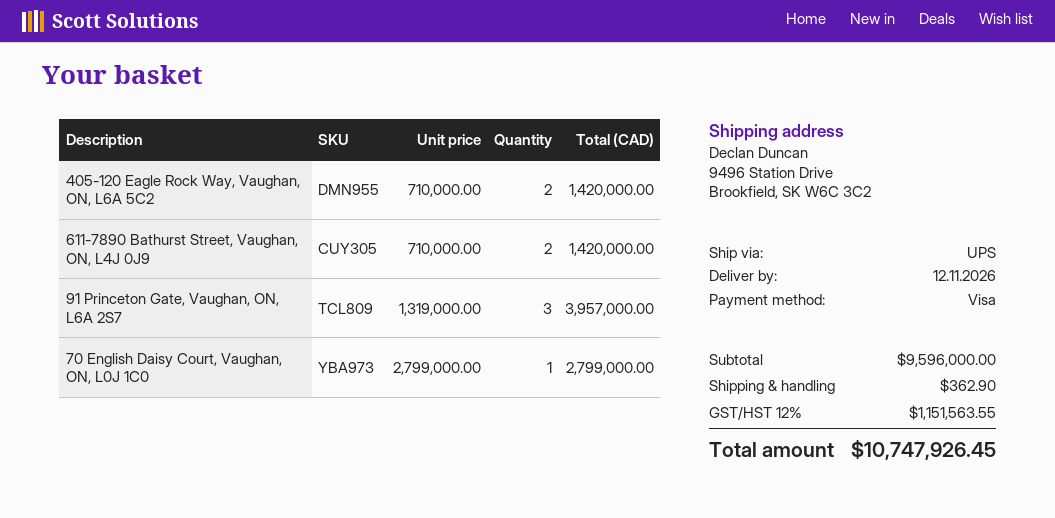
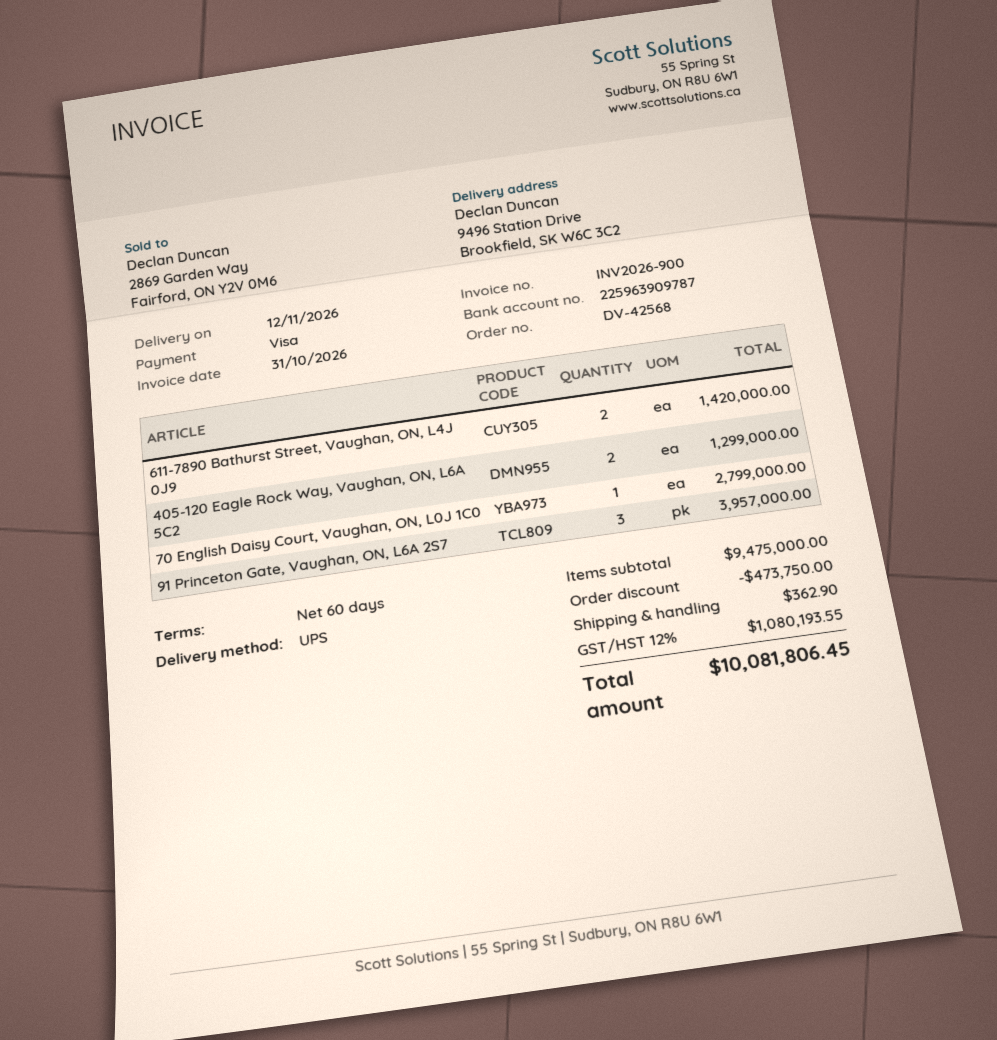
405-120 Eagle Rock Way, Vaughan, ON, L6A 5C2: 2 for 1420000.00 -> 2 for 1299000.00
subtotal: 9596000.00 -> 9475000.00
discount: none -> 473750.00
tax: 12% = 1151563.55 -> 12% = 1080193.55
total: 10747926.45 -> 10081806.45

